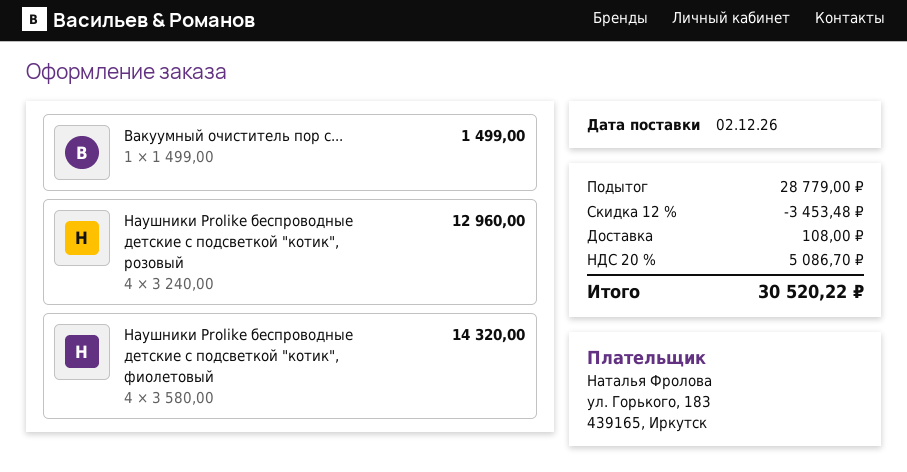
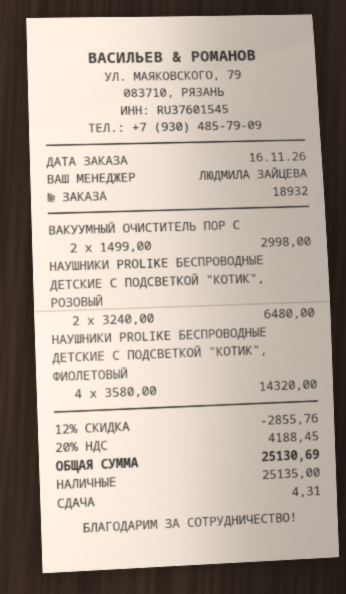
Вакуумный очиститель пор с...: 1 x 1499.00 = 1499.00 -> 2 x 1499.00 = 2998.00
Наушники Prolike беспроводные детские с подсветкой "котик", розовый: 4 x 3240.00 = 12960.00 -> 2 x 3240.00 = 6480.00
discount: 12% = 3453.48 -> 12% = 2855.76
shipping: 108.00 -> none
tax: 20% = 5086.70 -> 20% = 4188.45
total: 30520.22 -> 25130.69

